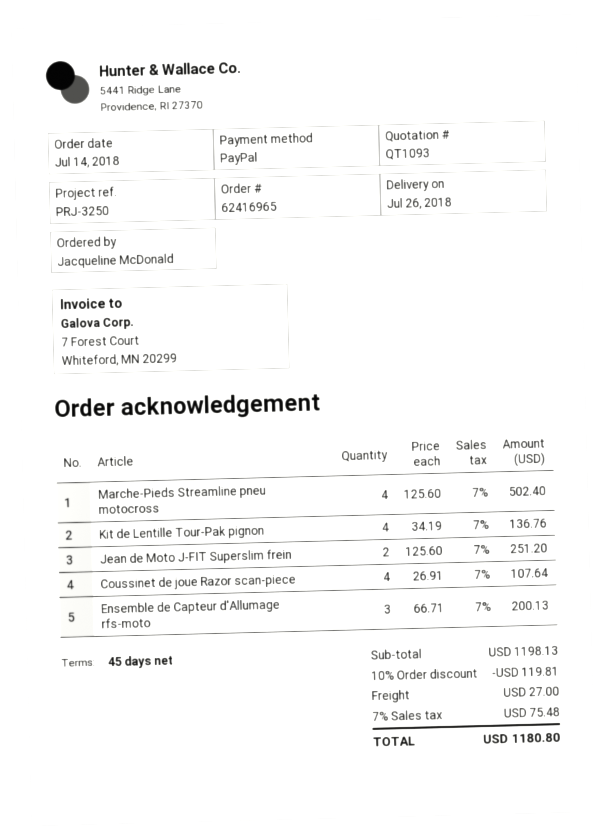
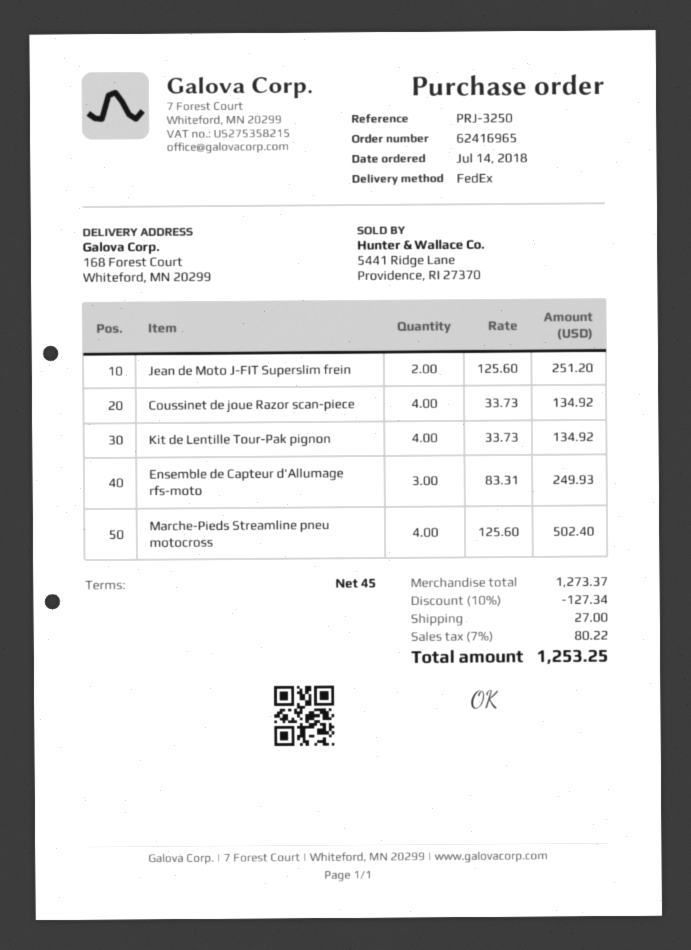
Kit de Lentille Tour-Pak pignon: 4 x 34.19 = 136.76 -> 4 x 33.73 = 134.92
Coussinet de joue Razor scan-piece: 4 x 26.91 = 107.64 -> 4 x 33.73 = 134.92
Ensemble de Capteur d'Allumage rfs-moto: 3 x 66.71 = 200.13 -> 3 x 83.31 = 249.93
subtotal: 1198.13 -> 1273.37
discount: 10% = 119.81 -> 10% = 127.34
tax: 7% = 75.48 -> 7% = 80.22
total: 1180.80 -> 1253.25

